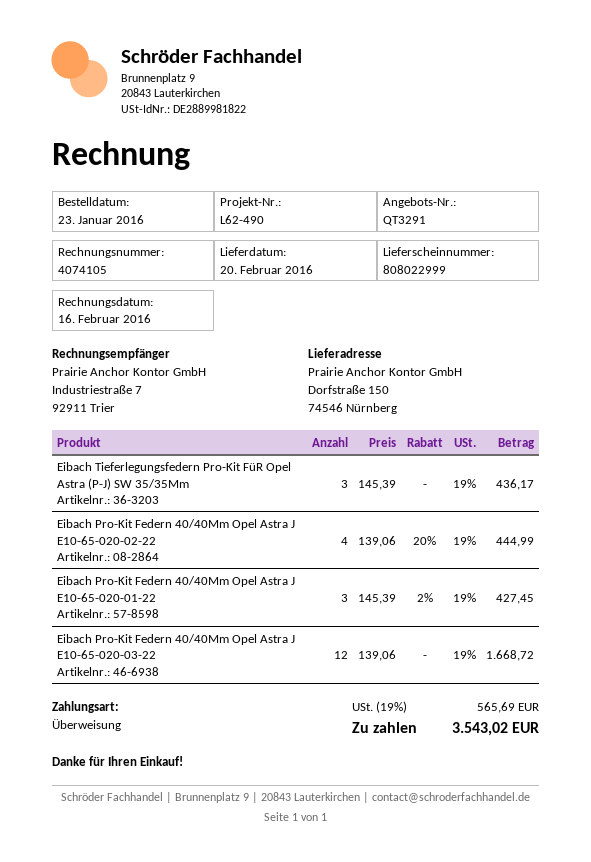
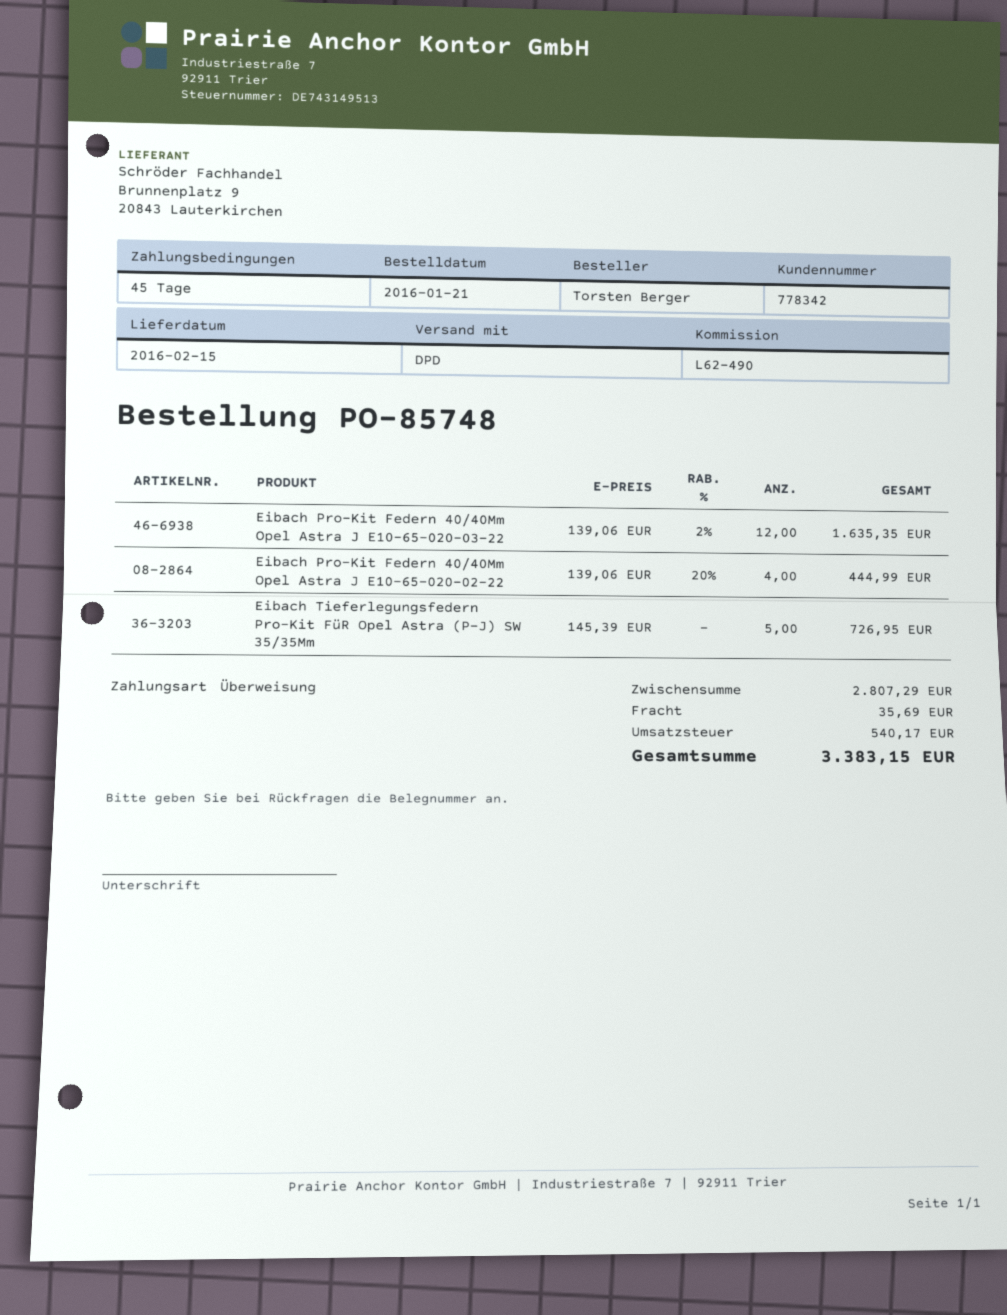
order date: 2016-01-23 -> 2016-01-21
delivery date: 2016-02-20 -> 2016-02-15
Eibach Tieferlegungsfedern Pro-Kit FüR Opel Astra (P-J) SW 35/35Mm: 3 x 145.39 = 436.17 -> 5 x 145.39 = 726.95
Eibach Pro-Kit Federn 40/40Mm Opel Astra J E10-65-020-01-22: 3 x 145.39 - 2% = 427.45 -> none
Eibach Pro-Kit Federn 40/40Mm Opel Astra J E10-65-020-03-22: 12 x 139.06 = 1668.72 -> 12 x 139.06 - 2% = 1635.35
shipping: none -> 35.69
tax: 565.69 -> 540.17
total: 3543.02 -> 3383.15

